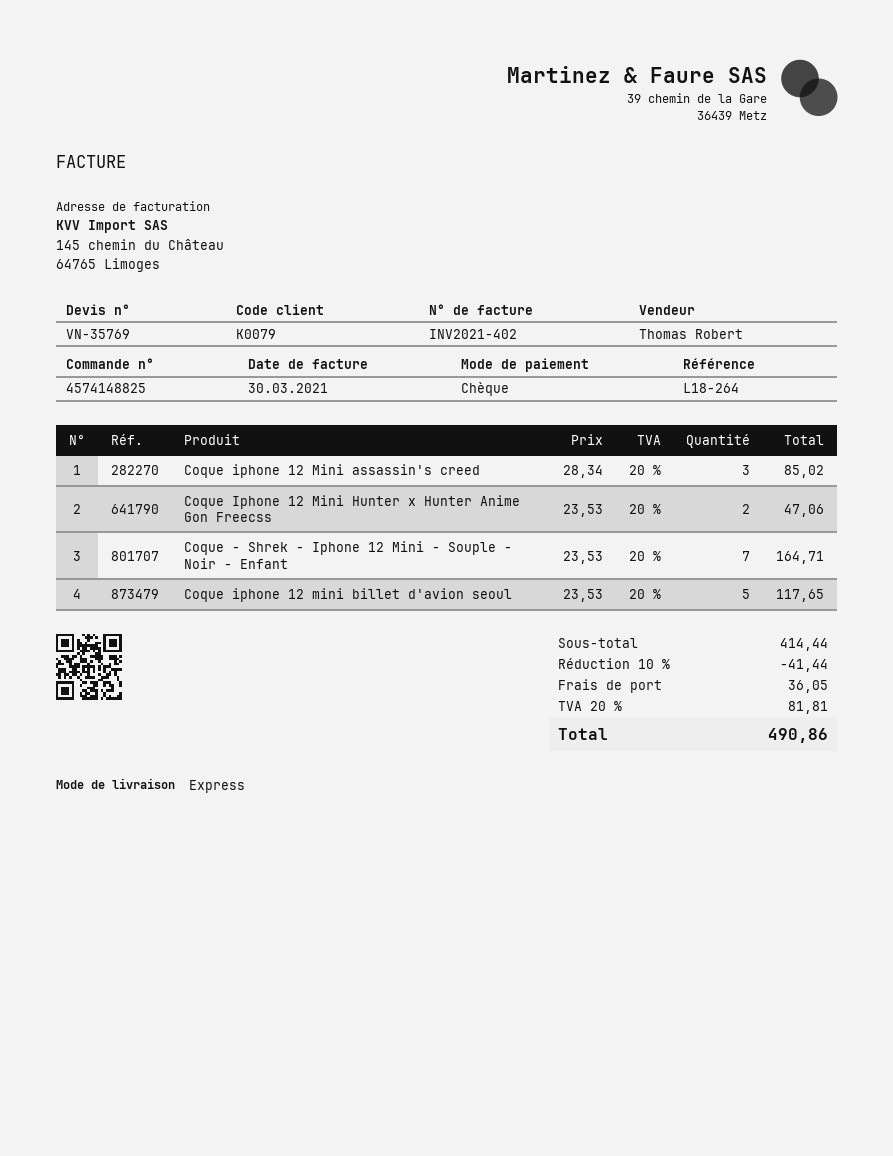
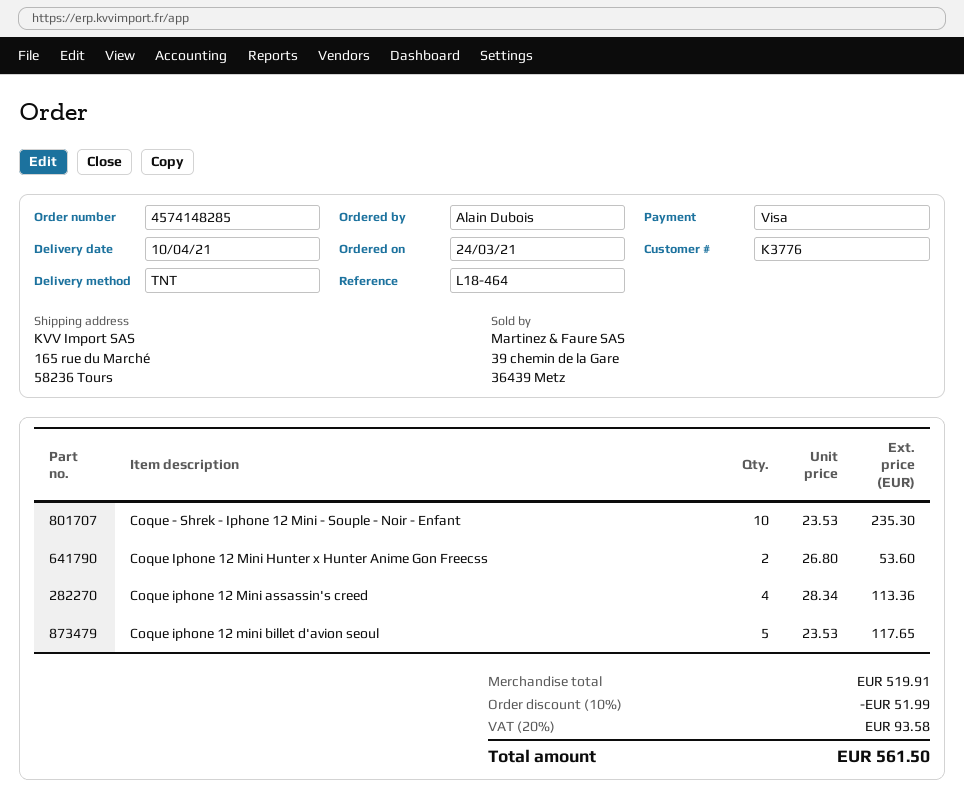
order number: 4574148825 -> 4574148285
customer number: K0079 -> K3776
reference: L18-264 -> L18-464
payment method: cheque -> Visa
shipping method: express -> TNT
Coque iphone 12 Mini assassin's creed: 3 x 28.34 = 85.02 -> 4 x 28.34 = 113.36
Coque Iphone 12 Mini Hunter x Hunter Anime Gon Freecss: 2 x 23.53 = 47.06 -> 2 x 26.80 = 53.60
Coque - Shrek - Iphone 12 Mini - Souple - Noir - Enfant: 7 x 23.53 = 164.71 -> 10 x 23.53 = 235.30
subtotal: 414.44 -> 519.91
discount: 10% = 41.44 -> 10% = 51.99
shipping: 36.05 -> none
tax: 20% = 81.81 -> 20% = 93.58
total: 490.86 -> 561.50

